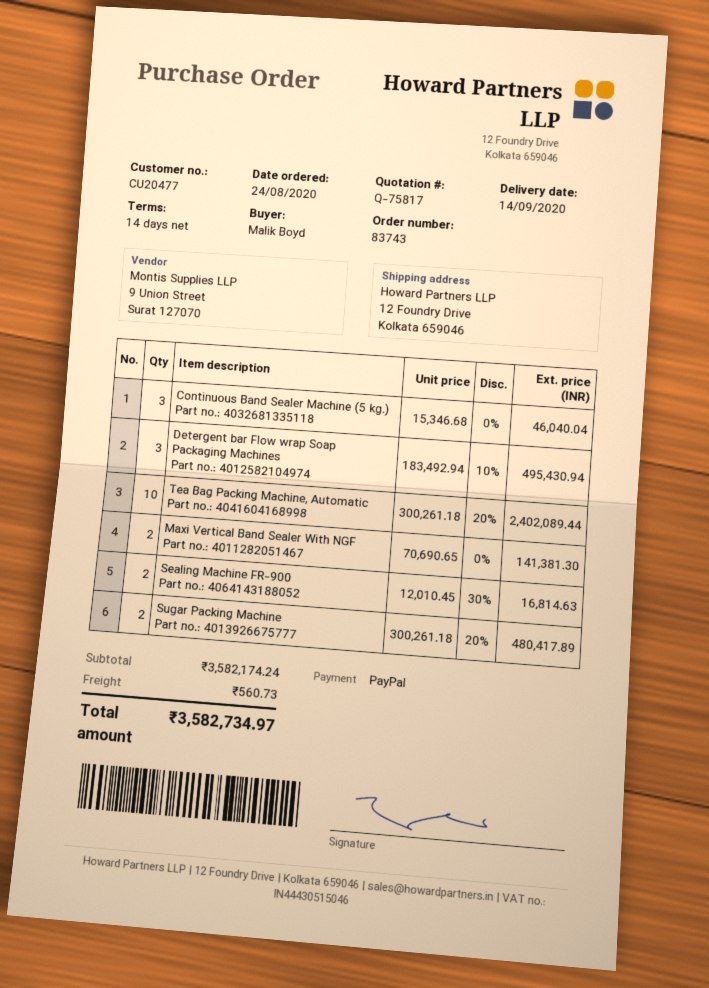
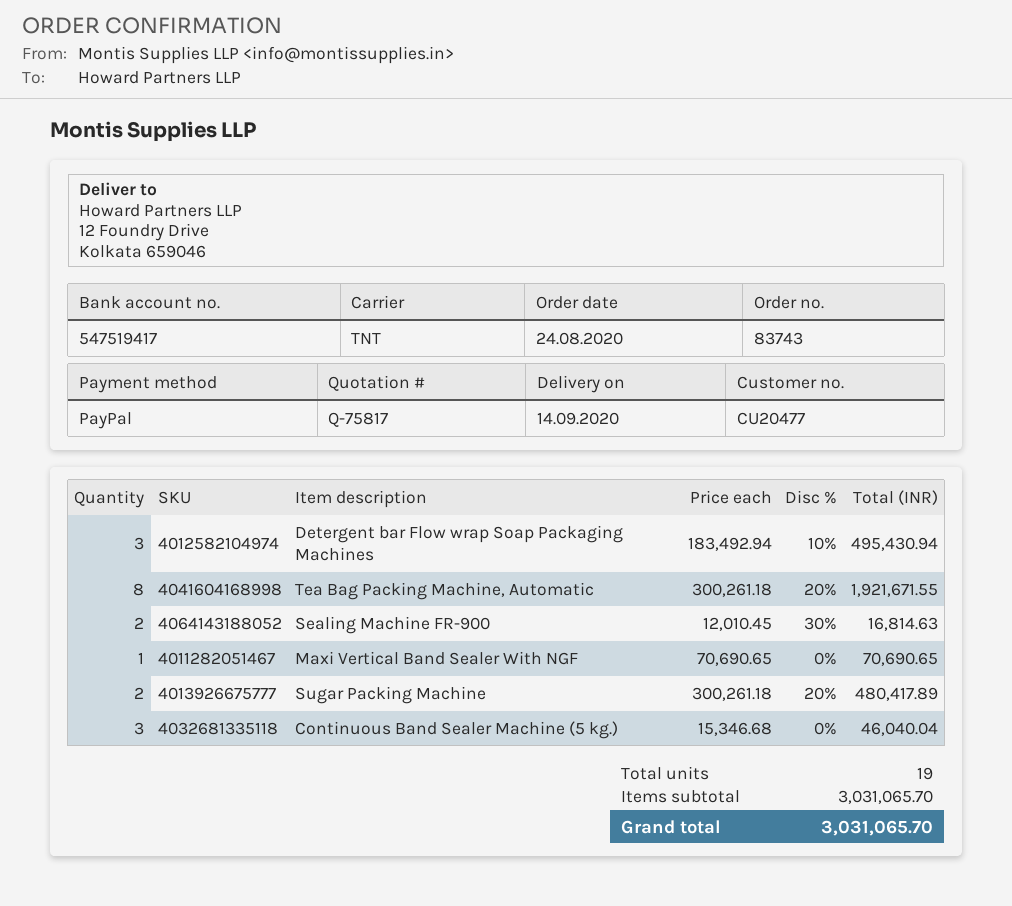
Tea Bag Packing Machine, Automatic: 10 x 300261.18 - 20% = 2402089.44 -> 8 x 300261.18 - 20% = 1921671.55
Maxi Vertical Band Sealer With NGF: 2 x 70690.65 = 141381.30 -> 1 x 70690.65 = 70690.65
subtotal: 3582174.24 -> 3031065.70
shipping: 560.73 -> none
total: 3582734.97 -> 3031065.70

